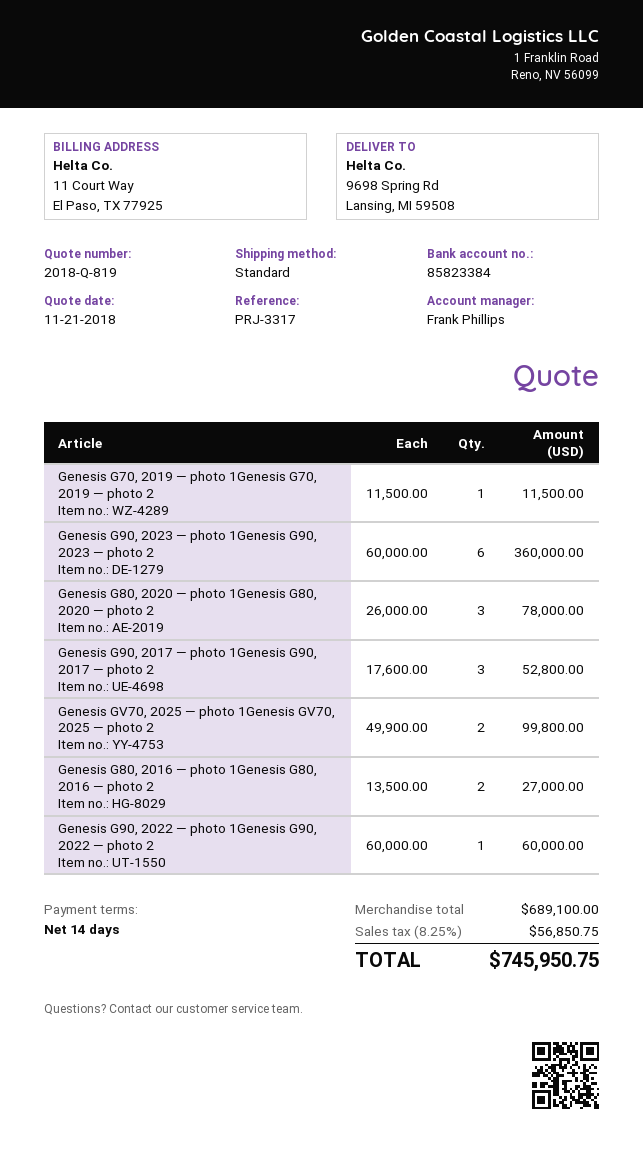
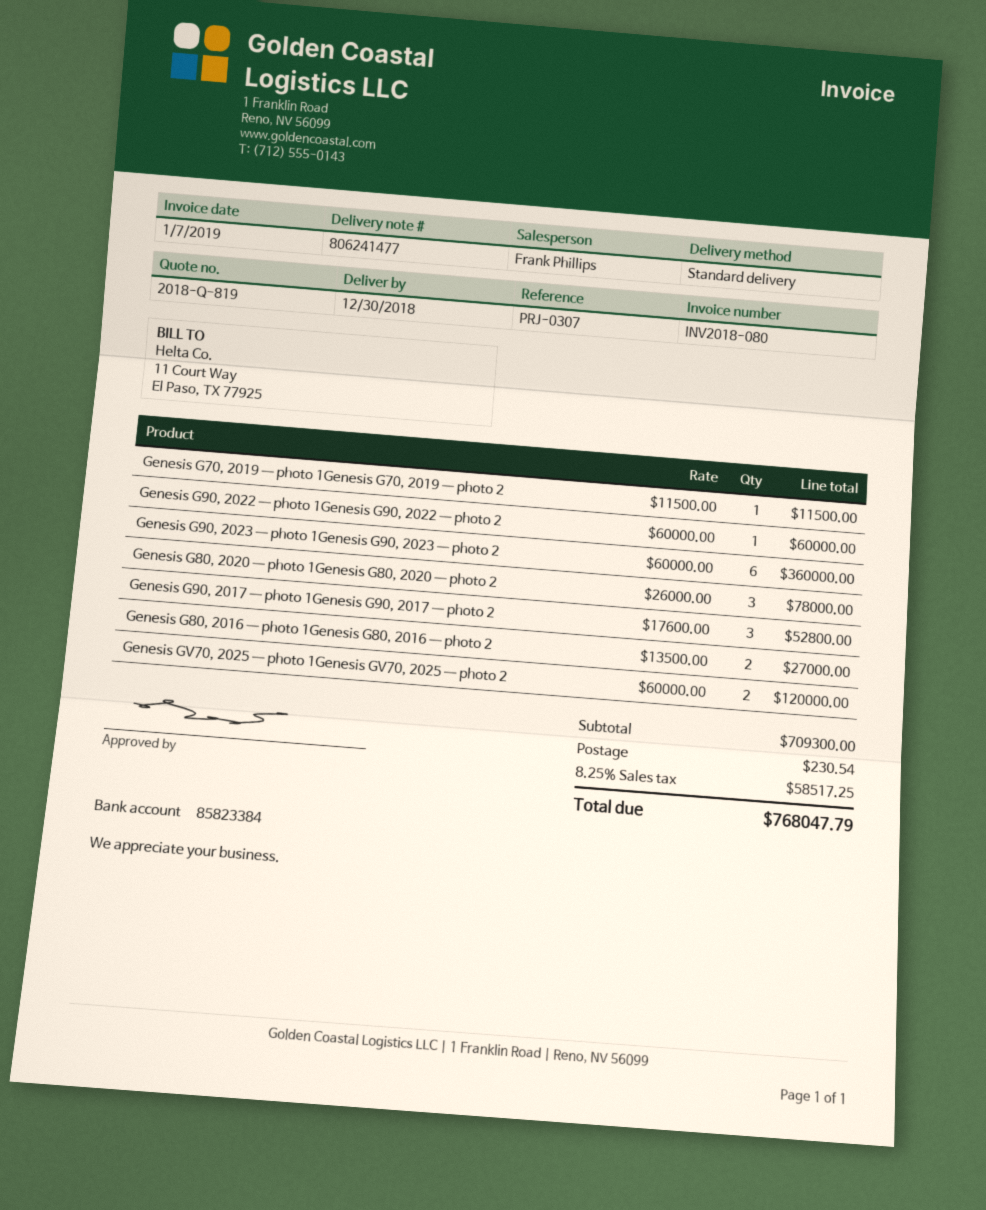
reference: PRJ-3317 -> PRJ-0307
Genesis GV70, 2025 — photo 1Genesis GV70, 2025 — photo 2: 2 x 49900.00 = 99800.00 -> 2 x 60000.00 = 120000.00
subtotal: 689100.00 -> 709300.00
shipping: none -> 230.54
tax: 8.25% = 56850.75 -> 8.25% = 58517.25
total: 745950.75 -> 768047.79

